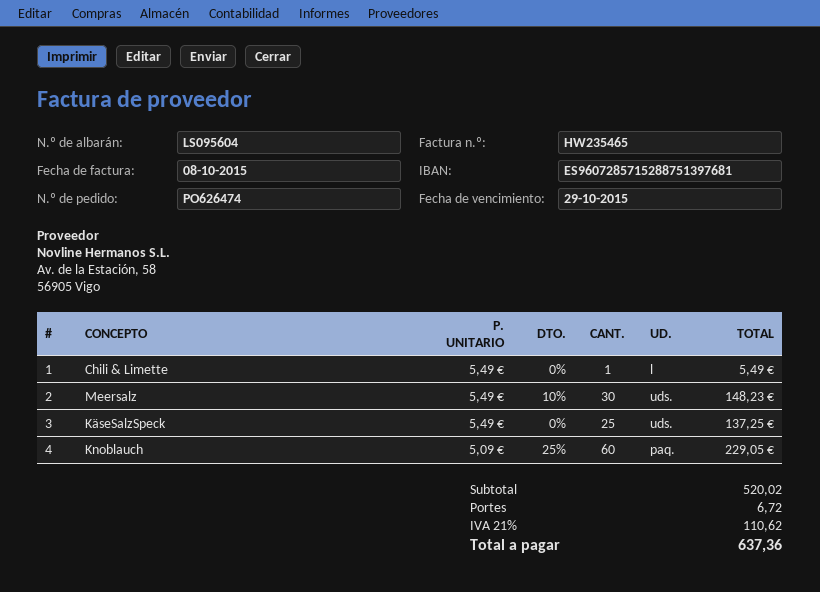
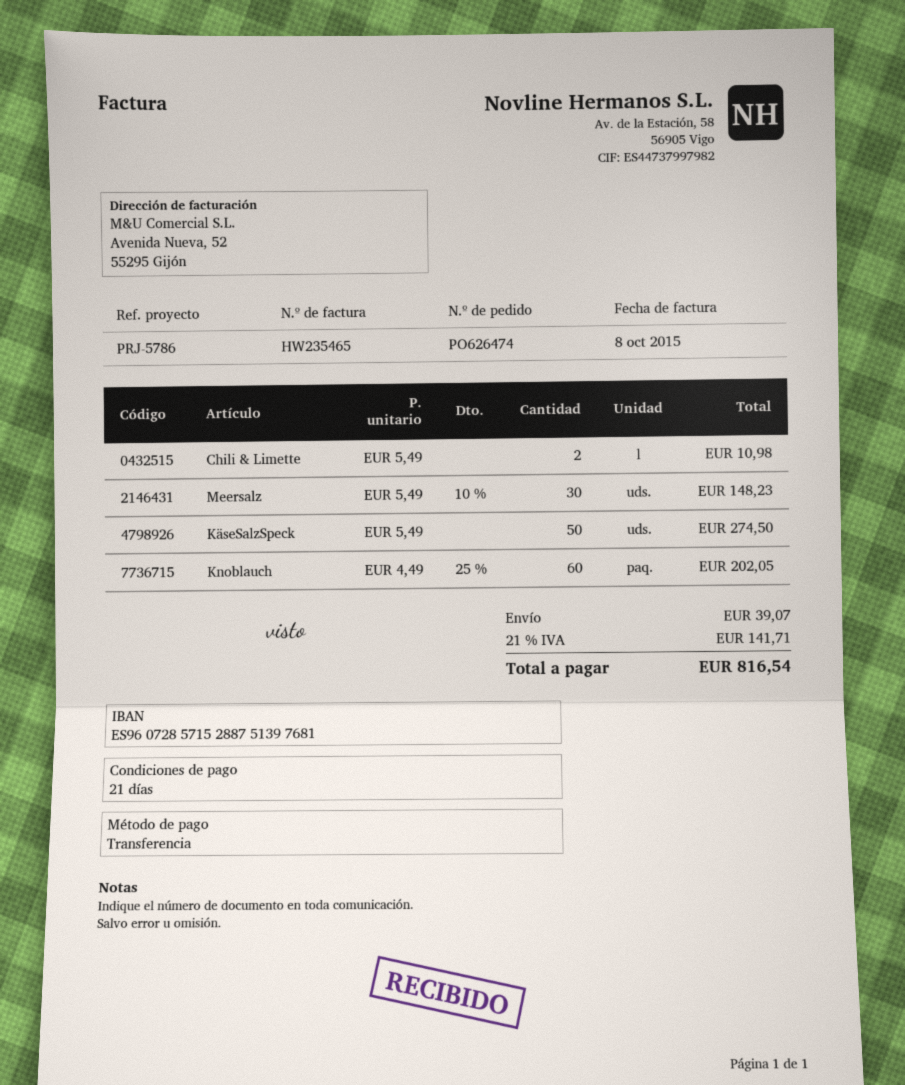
Chili & Limette: 1 x 5.49 = 5.49 -> 2 x 5.49 = 10.98
KäseSalzSpeck: 25 x 5.49 = 137.25 -> 50 x 5.49 = 274.50
Knoblauch: 60 x 5.09 - 25% = 229.05 -> 60 x 4.49 - 25% = 202.05
shipping: 6.72 -> 39.07
tax: 21% = 110.62 -> 21% = 141.71
total: 637.36 -> 816.54

